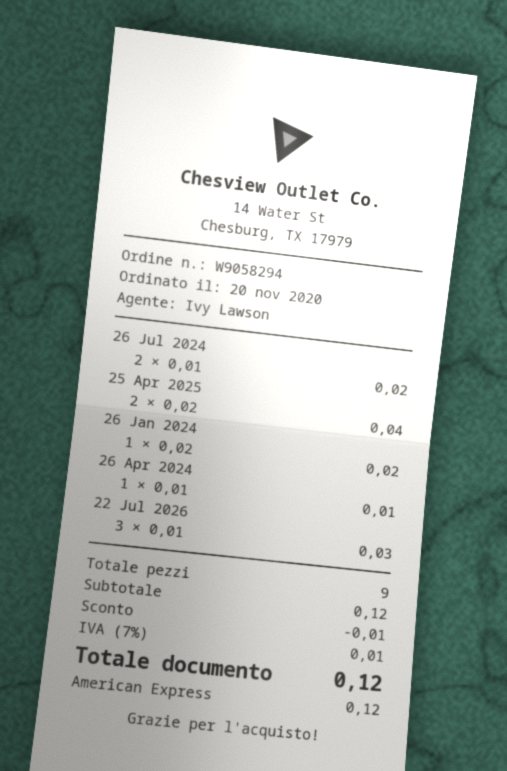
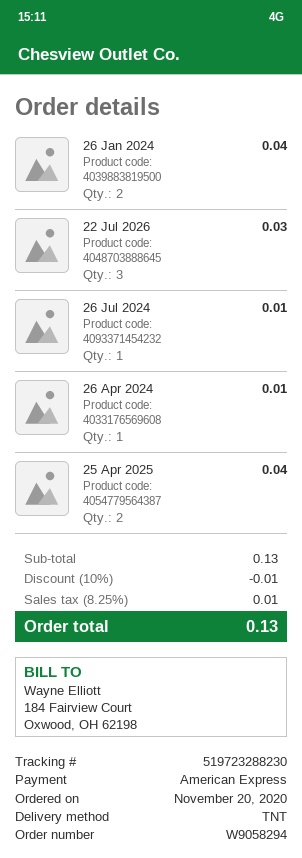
26 Jul 2024: 2 for 0.02 -> 1 for 0.01
26 Jan 2024: 1 for 0.02 -> 2 for 0.04
subtotal: 0.12 -> 0.13
tax: 7% = 0.01 -> 8.25% = 0.01
total: 0.12 -> 0.13

